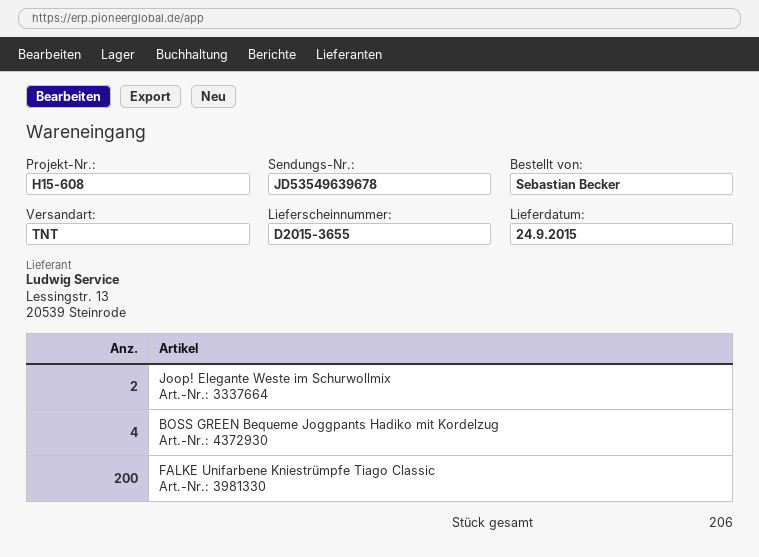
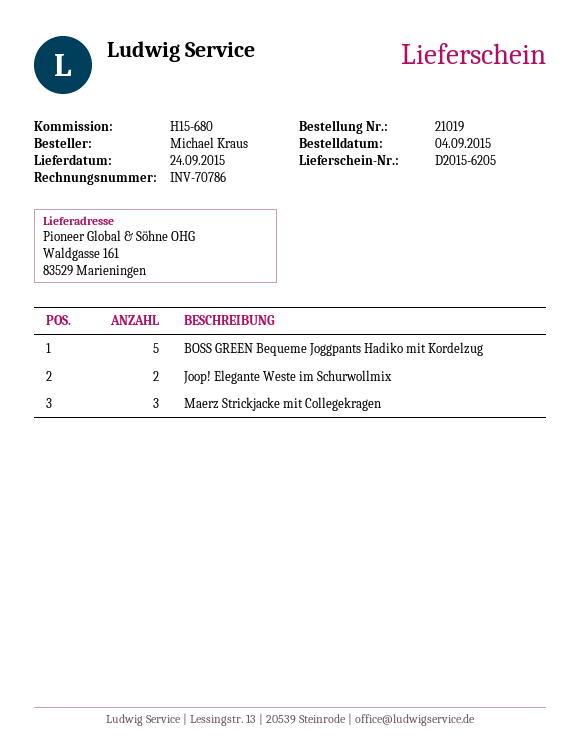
delivery note number: D2015-3655 -> D2015-6205
reference: H15-608 -> H15-680
ordered by: Sebastian Becker -> Michael Kraus
BOSS GREEN Bequeme Joggpants Hadiko mit Kordelzug: 4 -> 5
FALKE Unifarbene Kniestrümpfe Tiago Classic: 200 -> none
Maerz Strickjacke mit Collegekragen: none -> 3

